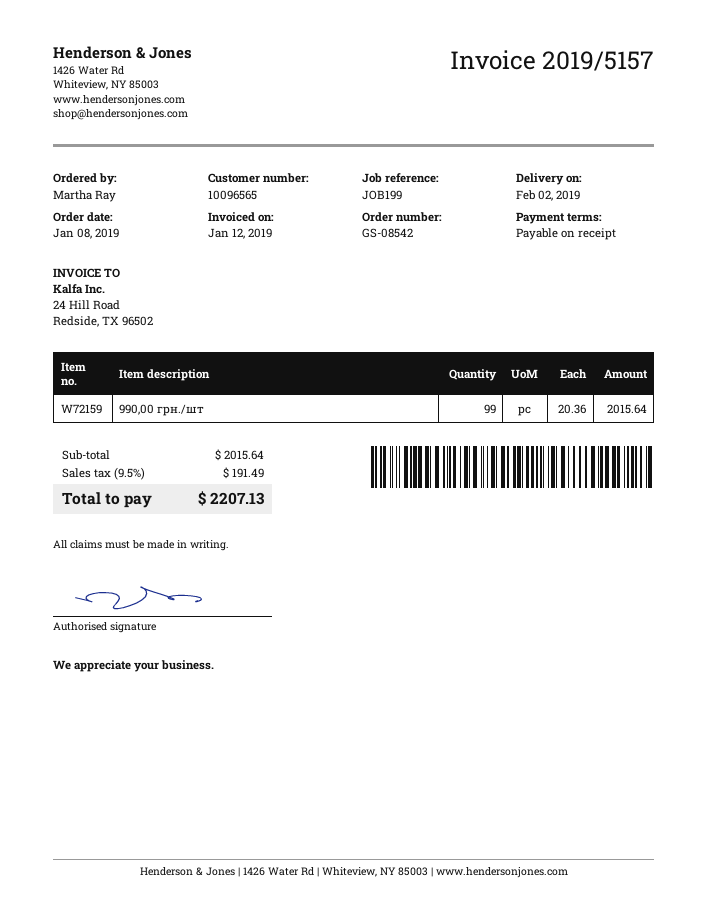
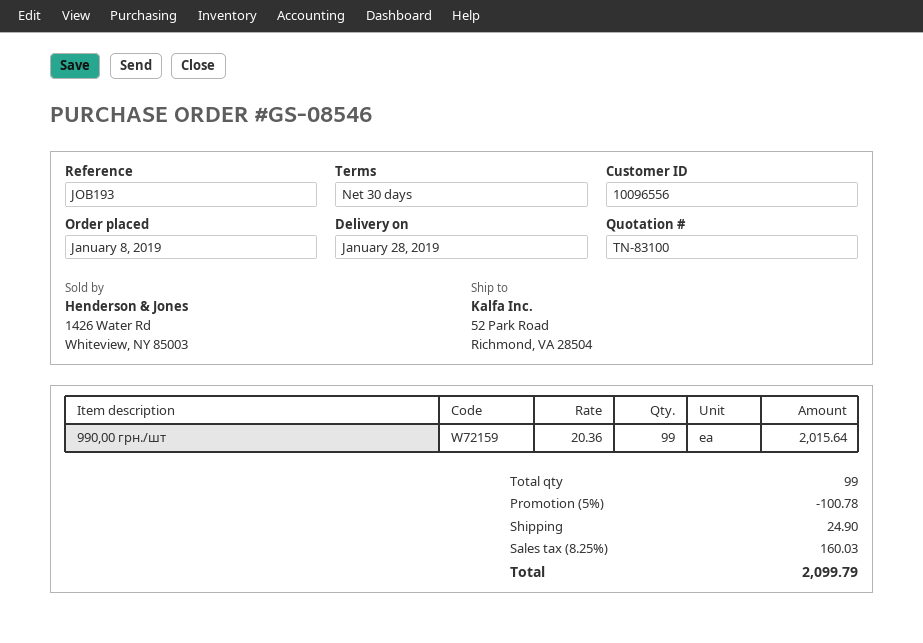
order number: GS-08542 -> GS-08546
delivery date: 2019-02-02 -> 2019-01-28
payment terms: on receipt -> 30 days
customer number: 10096565 -> 10096556
reference: JOB199 -> JOB193
discount: none -> 5% = 100.78
shipping: none -> 24.90
tax: 9.5% = 191.49 -> 8.25% = 160.03
total: 2207.13 -> 2099.79

